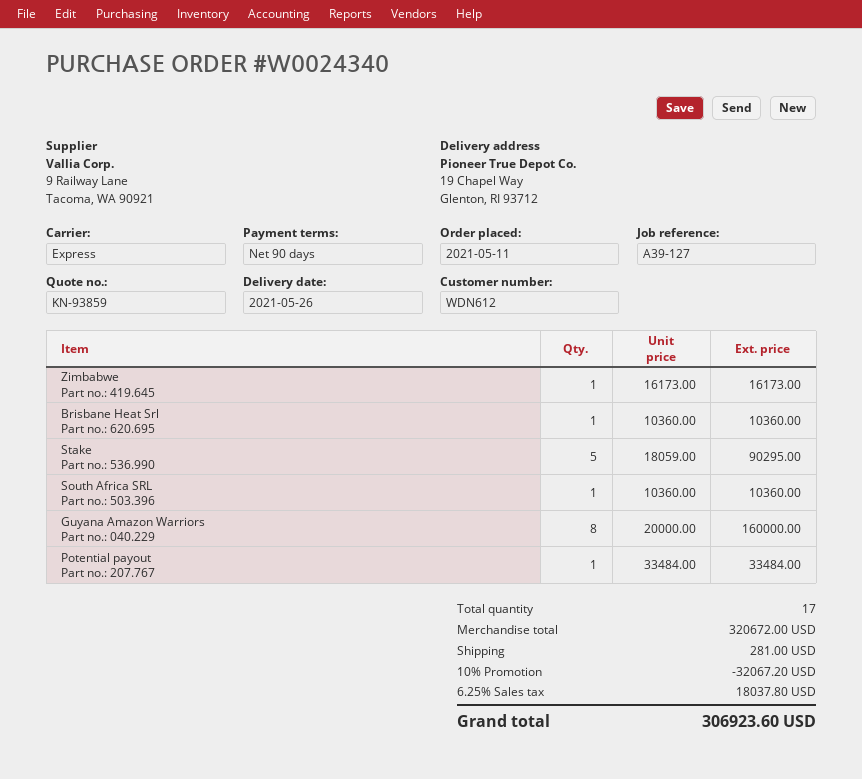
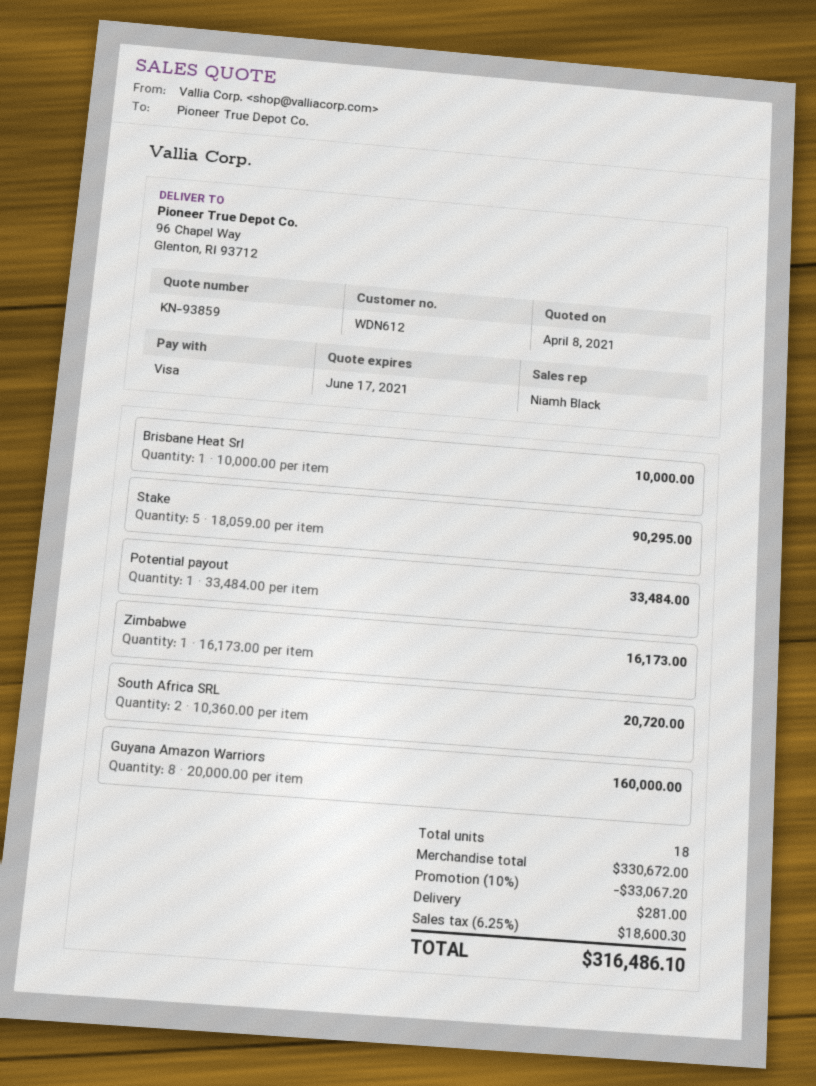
ship to: 19 Chapel Way, Glenton, RI 93712 -> 96 Chapel Way, Glenton, RI 93712
Brisbane Heat Srl: 1 x 10360.00 = 10360.00 -> 1 x 10000.00 = 10000.00
South Africa SRL: 1 x 10360.00 = 10360.00 -> 2 x 10360.00 = 20720.00
total quantity: 17 -> 18
subtotal: 320672.00 -> 330672.00
discount: 10% = 32067.20 -> 10% = 33067.20
tax: 6.25% = 18037.80 -> 6.25% = 18600.30
total: 306923.60 -> 316486.10

